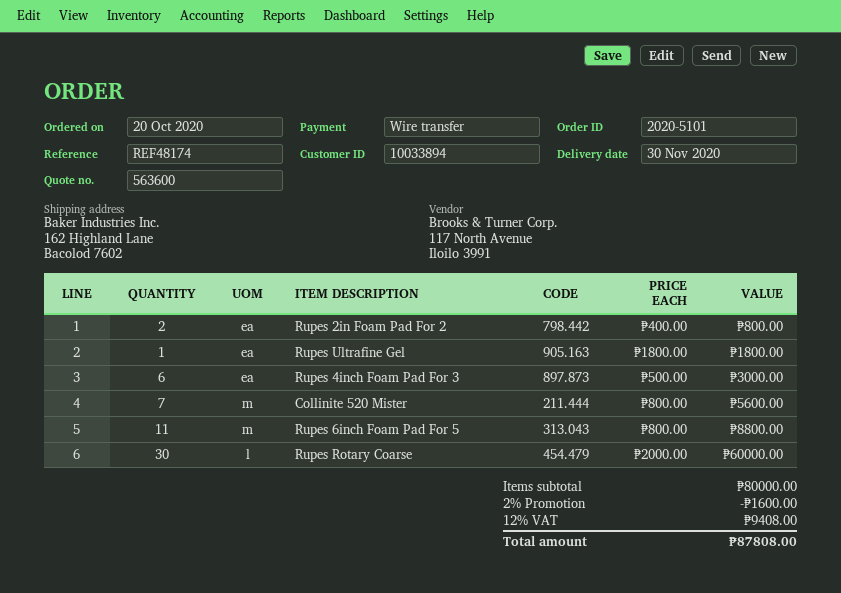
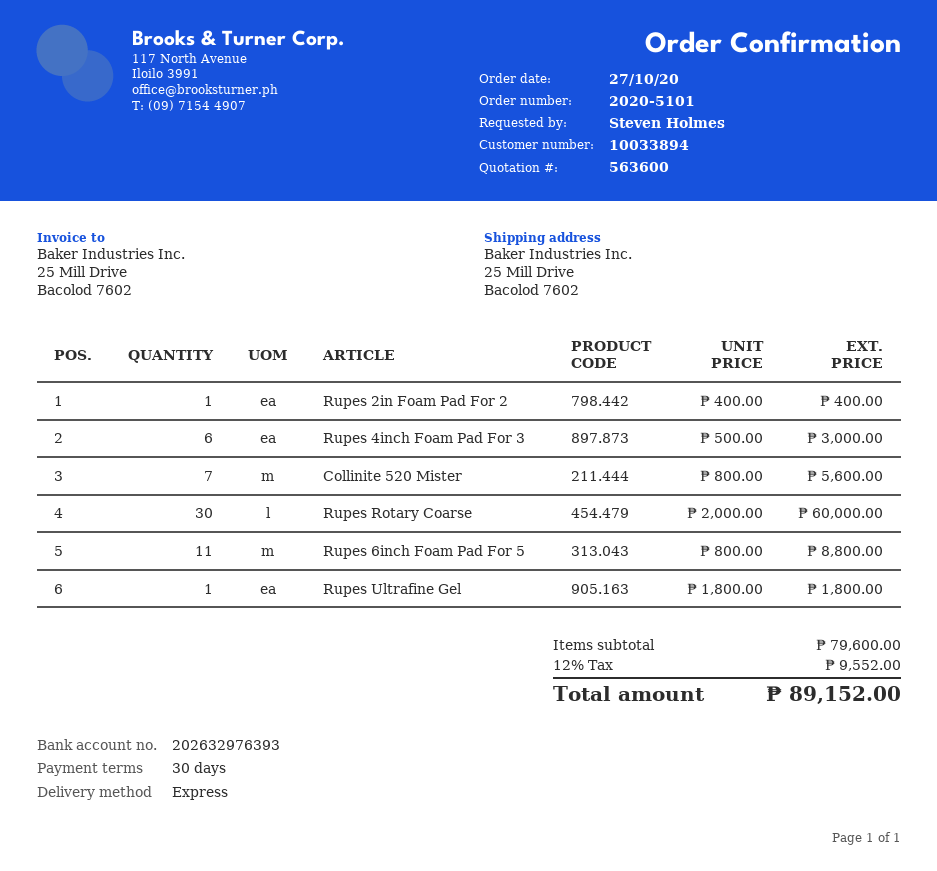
order date: 2020-10-20 -> 2020-10-27
ship to: 162 Highland Lane, Bacolod 7602 -> 25 Mill Drive, Bacolod 7602
Rupes 2in Foam Pad For 2: 2 x 400.00 = 800.00 -> 1 x 400.00 = 400.00
subtotal: 80000.00 -> 79600.00
discount: 2% = 1600.00 -> none
tax: 12% = 9408.00 -> 12% = 9552.00
total: 87808.00 -> 89152.00

